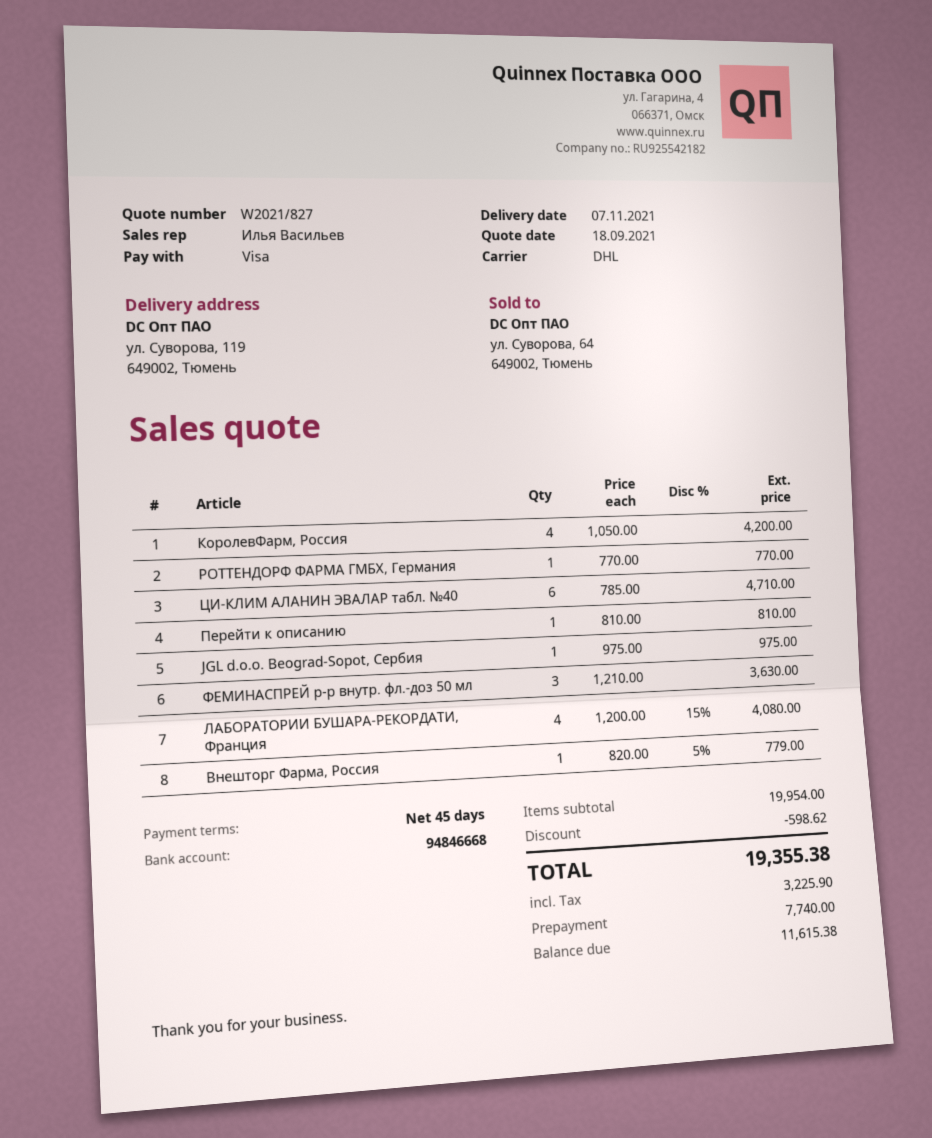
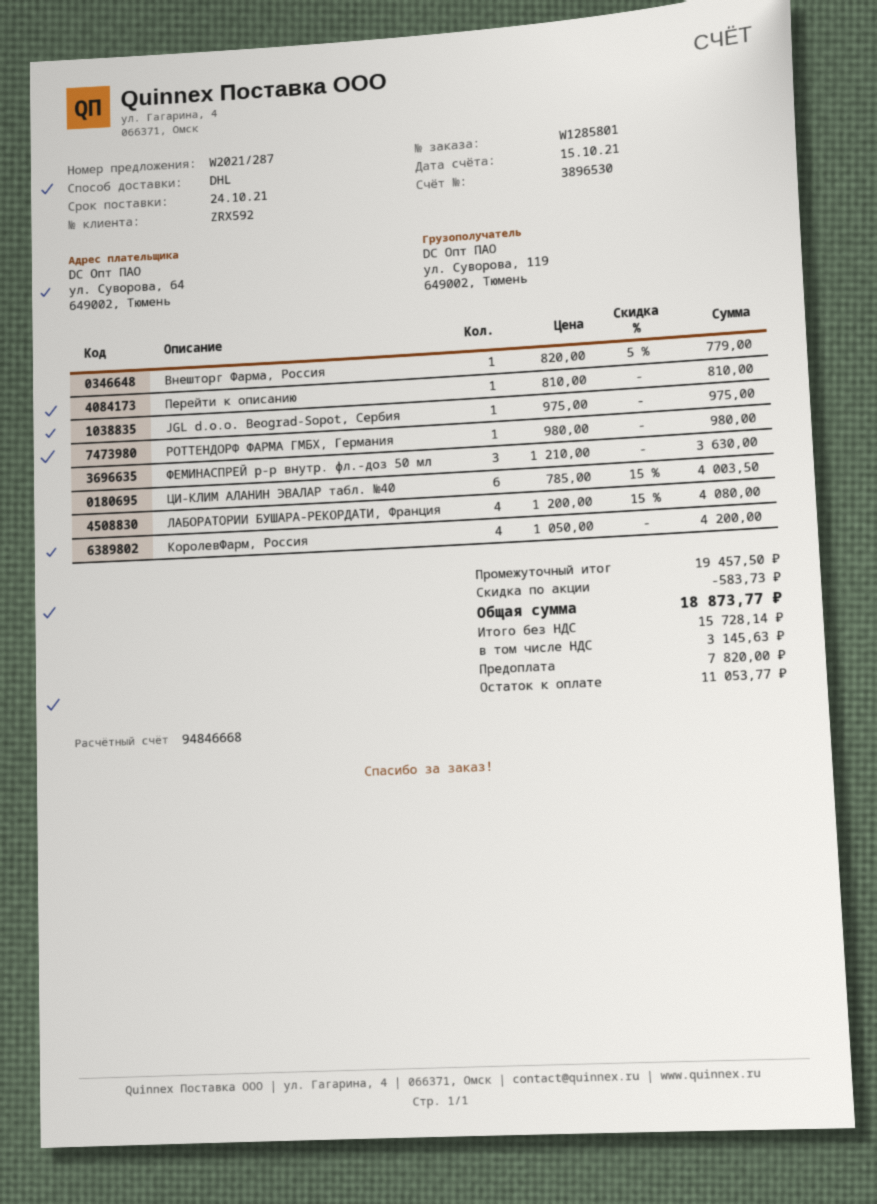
quote number: W2021/827 -> W2021/287
delivery date: 2021-11-07 -> 2021-10-24
РОТТЕНДОРФ ФАРМА ГМБХ, Германия: 1 x 770.00 = 770.00 -> 1 x 980.00 = 980.00
ЦИ-КЛИМ АЛАНИН ЭВАЛАР табл. №40: 6 x 785.00 = 4710.00 -> 6 x 785.00 - 15% = 4003.50
subtotal: 19954.00 -> 19457.50
discount: 598.62 -> 583.73
tax: 3225.90 -> 3145.63
total: 19355.38 -> 18873.77
deposit: 7740.00 -> 7820.00
balance: 11615.38 -> 11053.77

